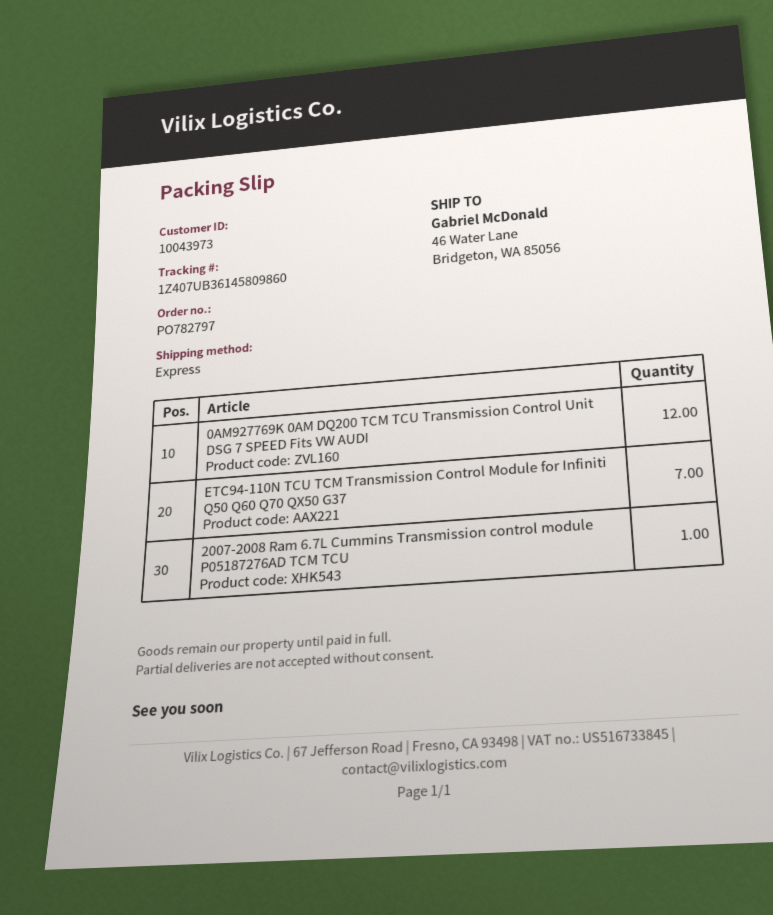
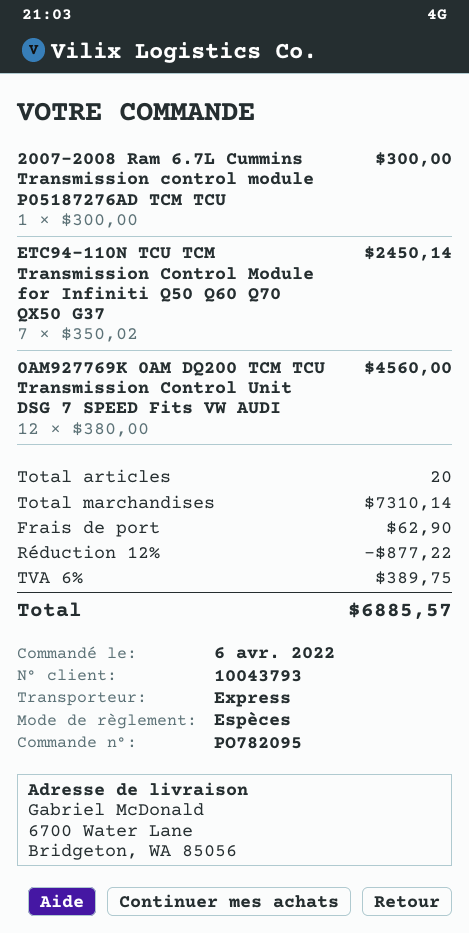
order number: PO782797 -> PO782095
customer number: 10043973 -> 10043793
ship to: 46 Water Lane, Bridgeton, WA 85056 -> 6700 Water Lane, Bridgeton, WA 85056

